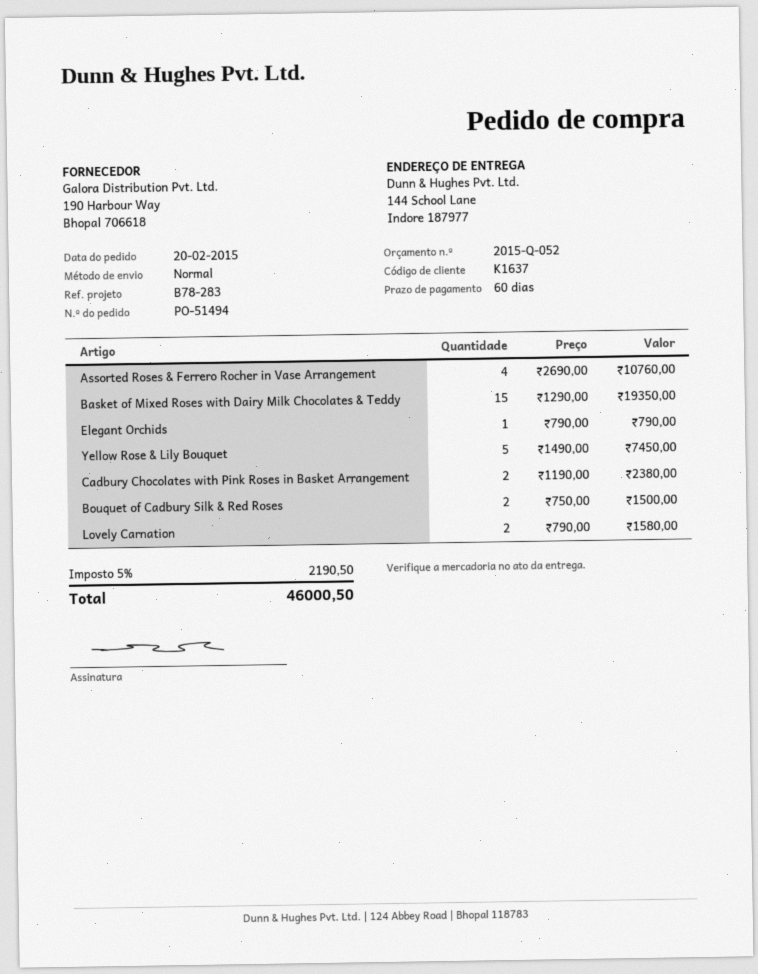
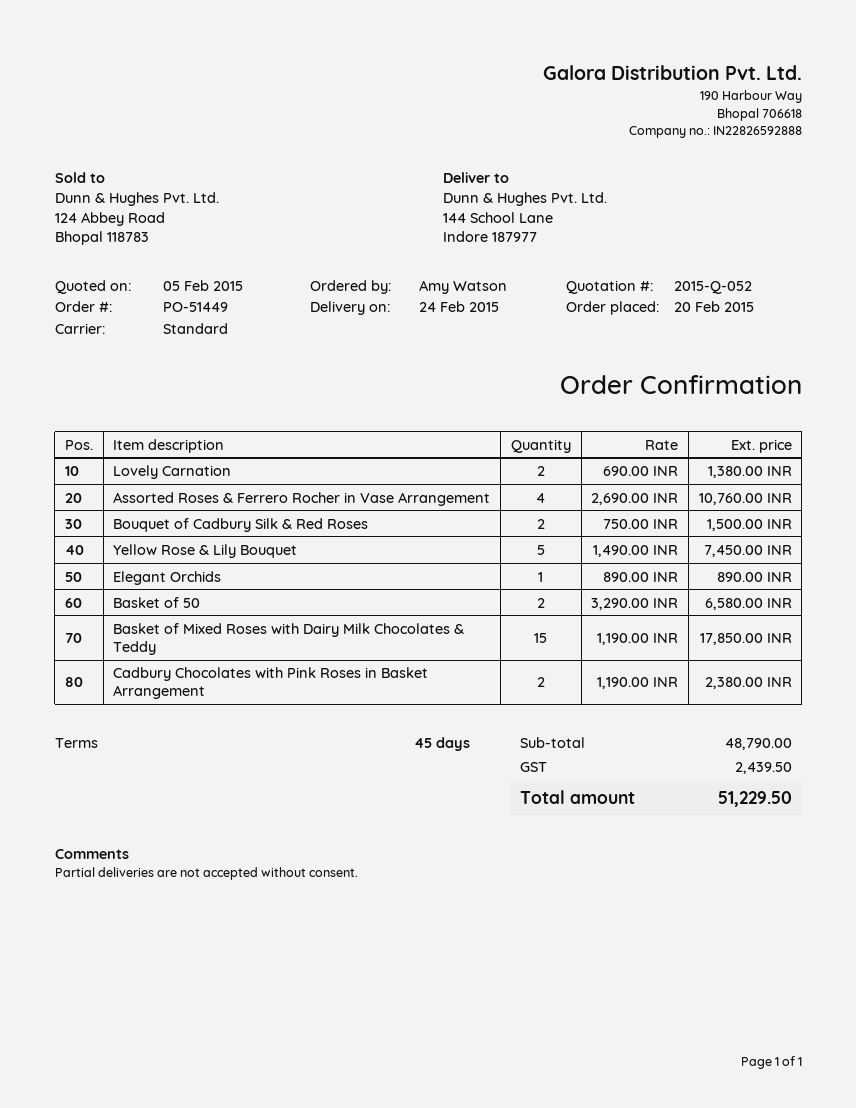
order number: PO-51494 -> PO-51449
payment terms: 60 days -> 45 days
Basket of Mixed Roses with Dairy Milk Chocolates & Teddy: 15 x 1290.00 = 19350.00 -> 15 x 1190.00 = 17850.00
Elegant Orchids: 1 x 790.00 = 790.00 -> 1 x 890.00 = 890.00
Lovely Carnation: 2 x 790.00 = 1580.00 -> 2 x 690.00 = 1380.00
Basket of 50: none -> 2 x 3290.00 = 6580.00
tax: 2190.50 -> 2439.50
total: 46000.50 -> 51229.50

